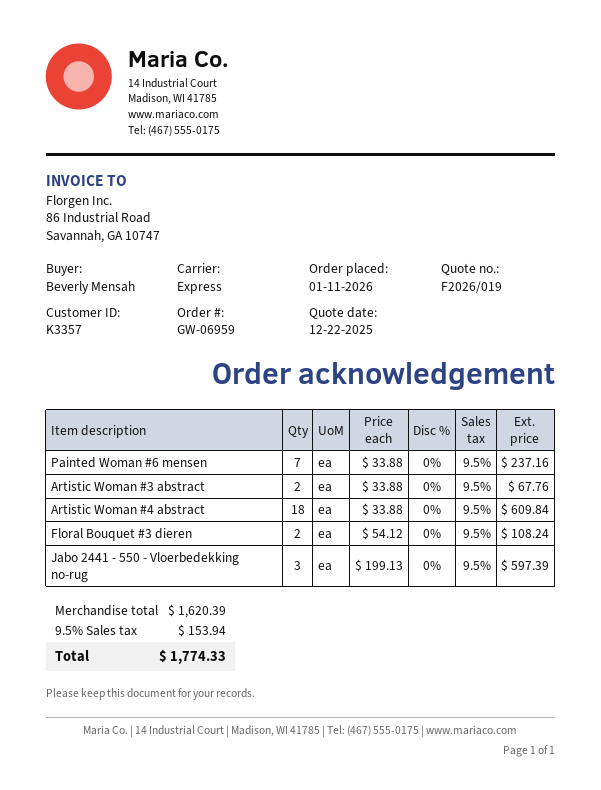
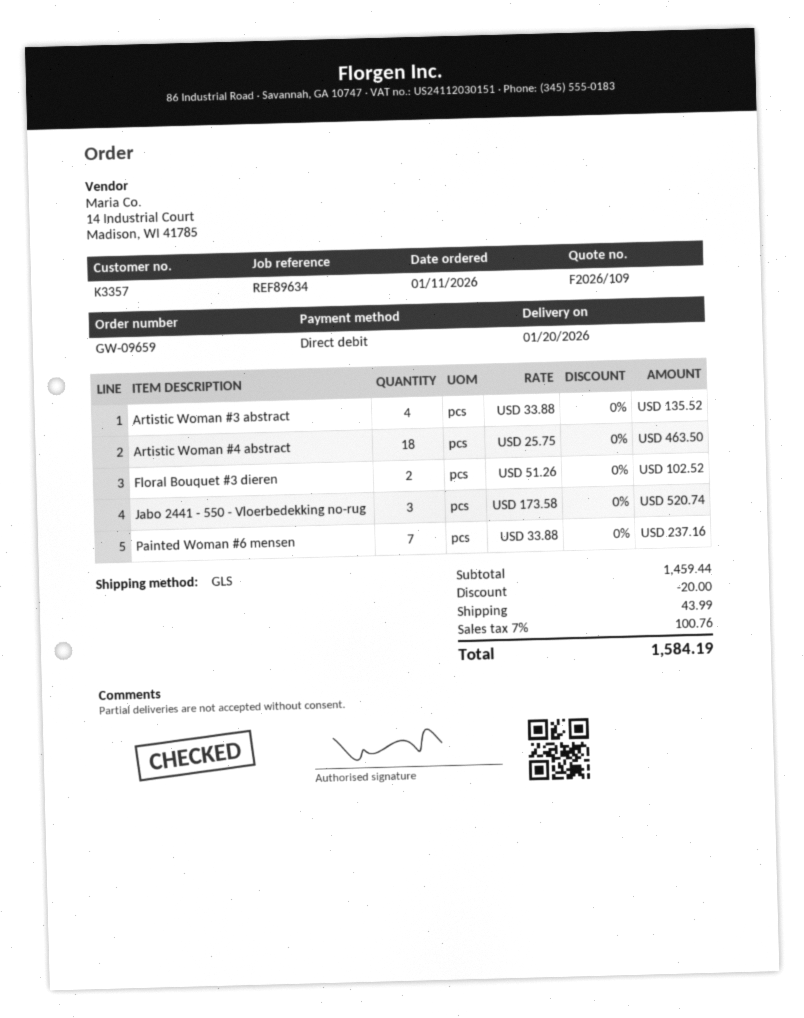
quote number: F2026/019 -> F2026/109
order number: GW-06959 -> GW-09659
shipping method: express -> GLS
Artistic Woman #3 abstract: 2 x 33.88 = 67.76 -> 4 x 33.88 = 135.52
Artistic Woman #4 abstract: 18 x 33.88 = 609.84 -> 18 x 25.75 = 463.50
Floral Bouquet #3 dieren: 2 x 54.12 = 108.24 -> 2 x 51.26 = 102.52
Jabo 2441 - 550 - Vloerbedekking no-rug: 3 x 199.13 = 597.39 -> 3 x 173.58 = 520.74
subtotal: 1620.39 -> 1459.44
discount: none -> 20.00
shipping: none -> 43.99
tax: 9.5% = 153.94 -> 7% = 100.76
total: 1774.33 -> 1584.19

